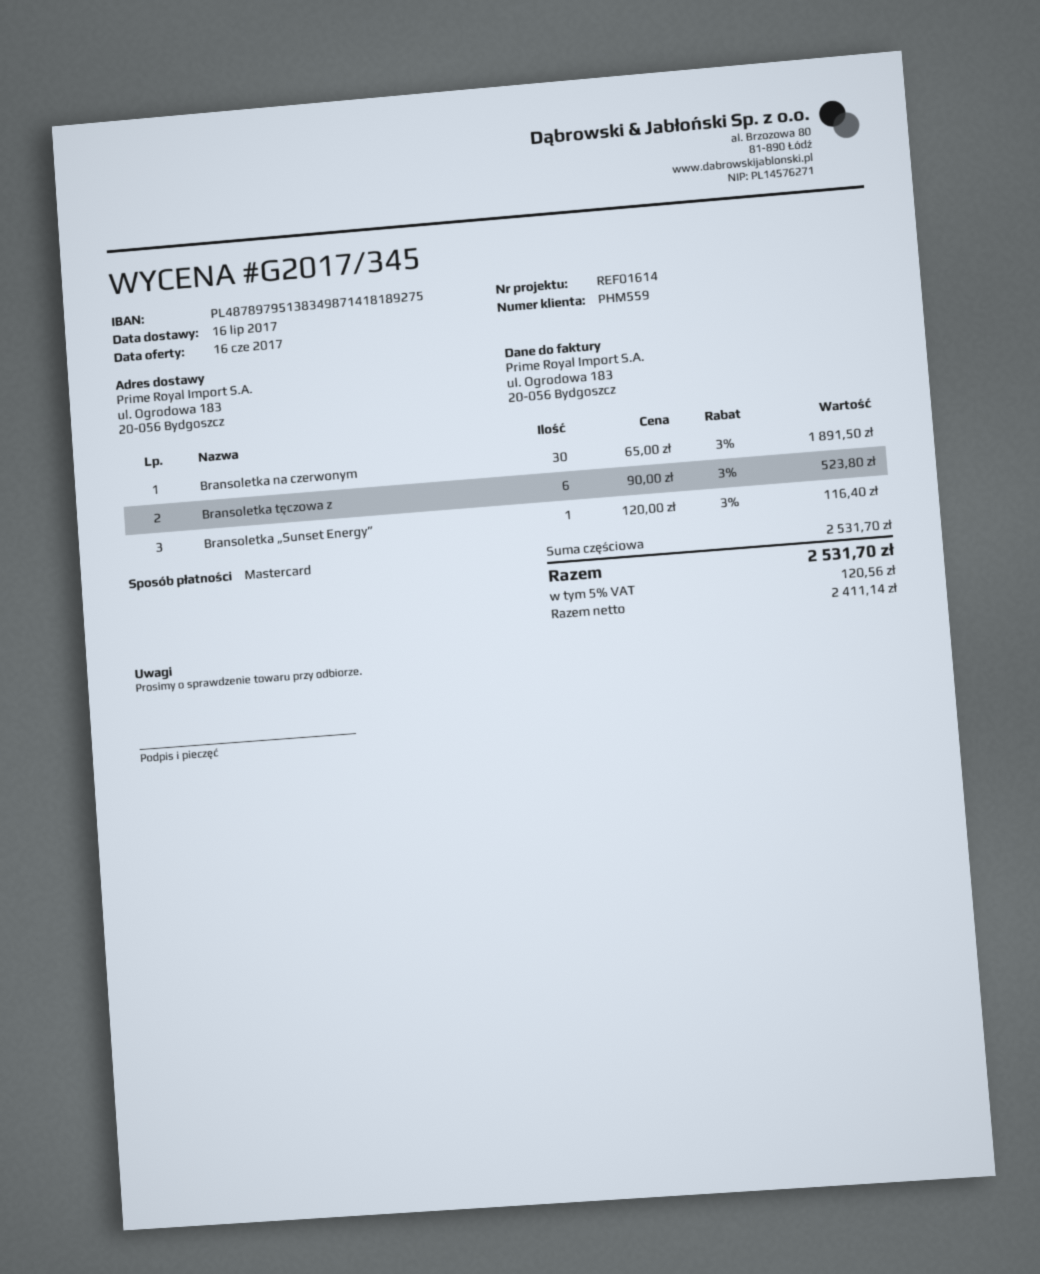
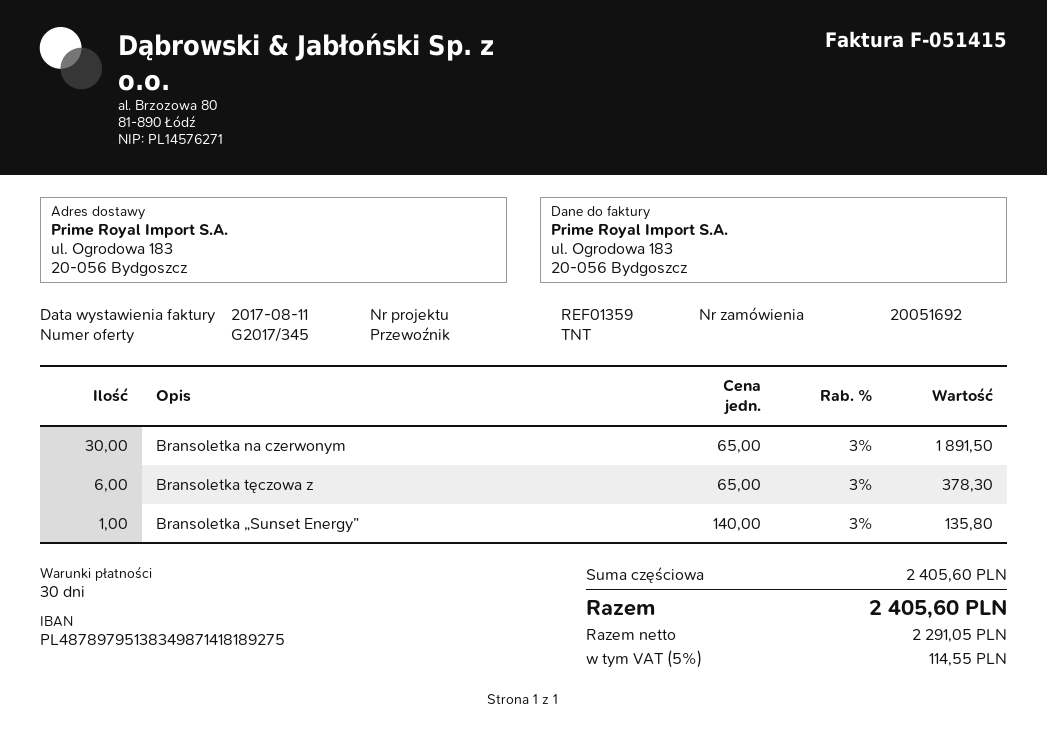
reference: REF01614 -> REF01359
Bransoletka tęczowa z: 6 x 90.00 - 3% = 523.80 -> 6 x 65.00 - 3% = 378.30
Bransoletka „Sunset Energy”: 1 x 120.00 - 3% = 116.40 -> 1 x 140.00 - 3% = 135.80
subtotal: 2531.70 -> 2405.60
net: 2411.14 -> 2291.05
tax: 5% = 120.56 -> 5% = 114.55
total: 2531.70 -> 2405.60

